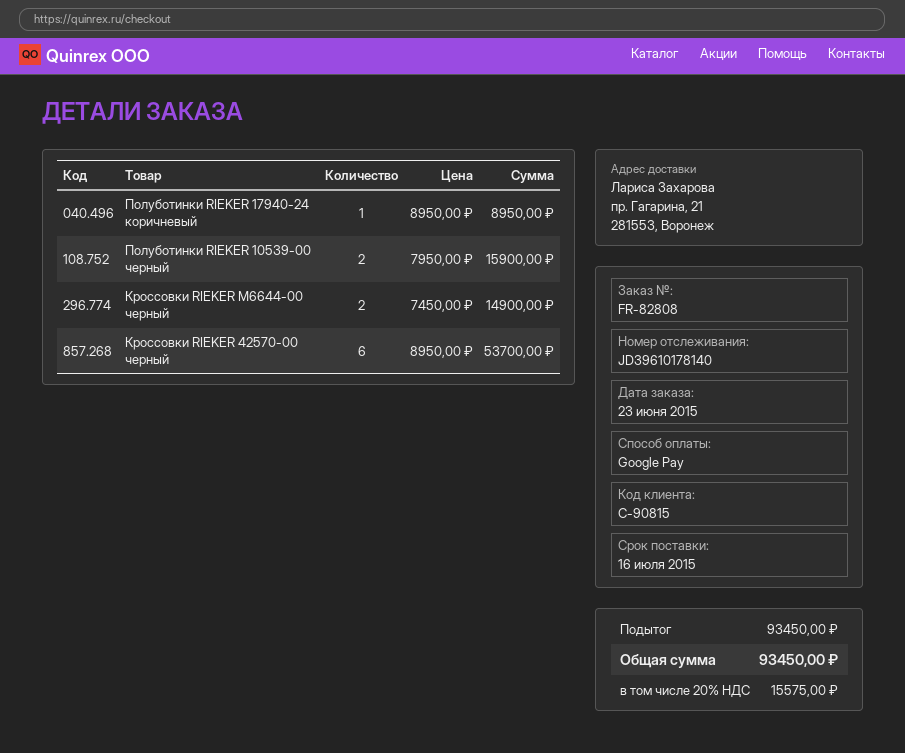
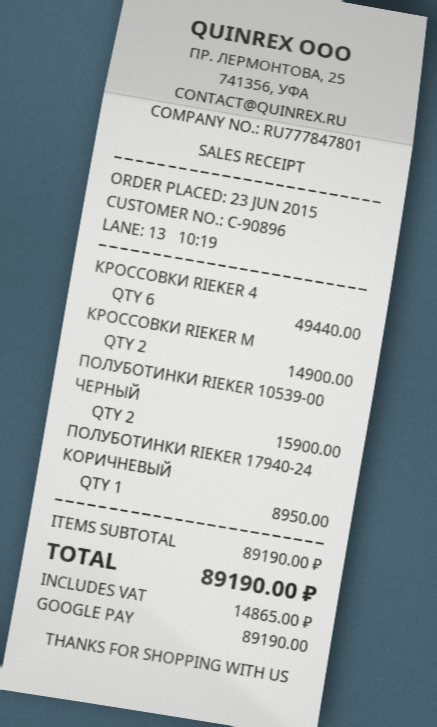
customer number: C-90815 -> C-90896
Кроссовки RIEKER 42570-00 черный: 6 for 53700.00 -> 6 for 49440.00
subtotal: 93450.00 -> 89190.00
tax: 15575.00 -> 14865.00
total: 93450.00 -> 89190.00

